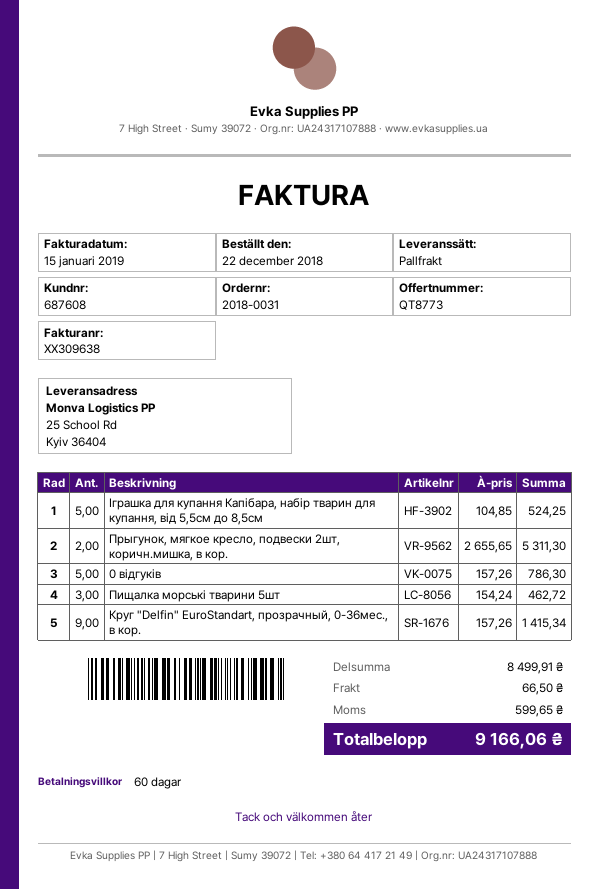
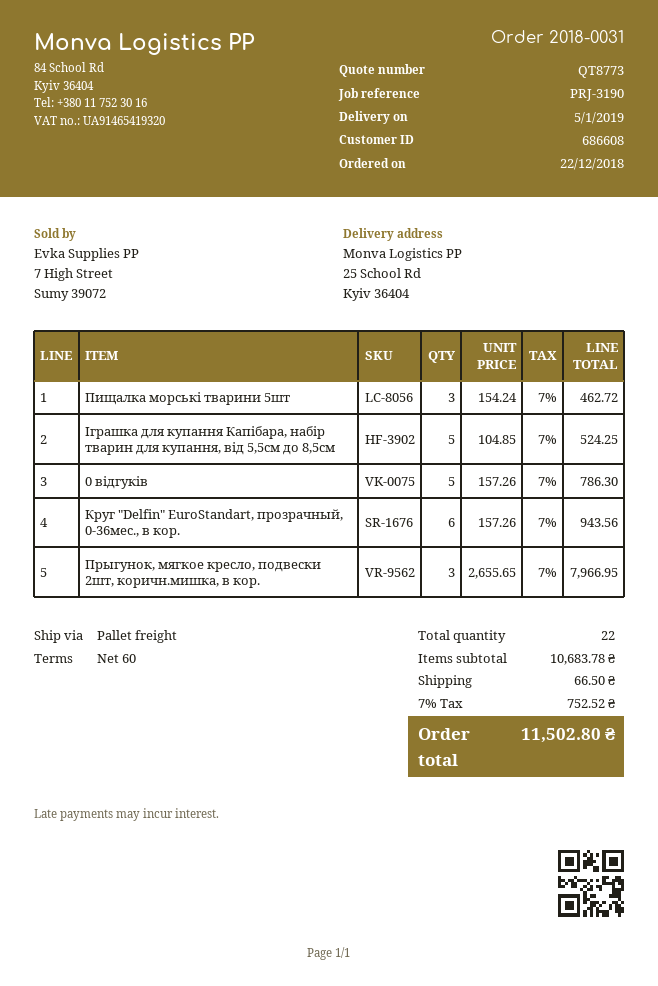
customer number: 687608 -> 686608
Прыгунок, мягкое кресло, подвески 2шт, коричн.мишка, в кор.: 2 x 2655.65 = 5311.30 -> 3 x 2655.65 = 7966.95
Круг "Delfin" EuroStandart, прозрачный, 0-36мес., в кор.: 9 x 157.26 = 1415.34 -> 6 x 157.26 = 943.56
subtotal: 8499.91 -> 10683.78
tax: 599.65 -> 752.52
total: 9166.06 -> 11502.80

